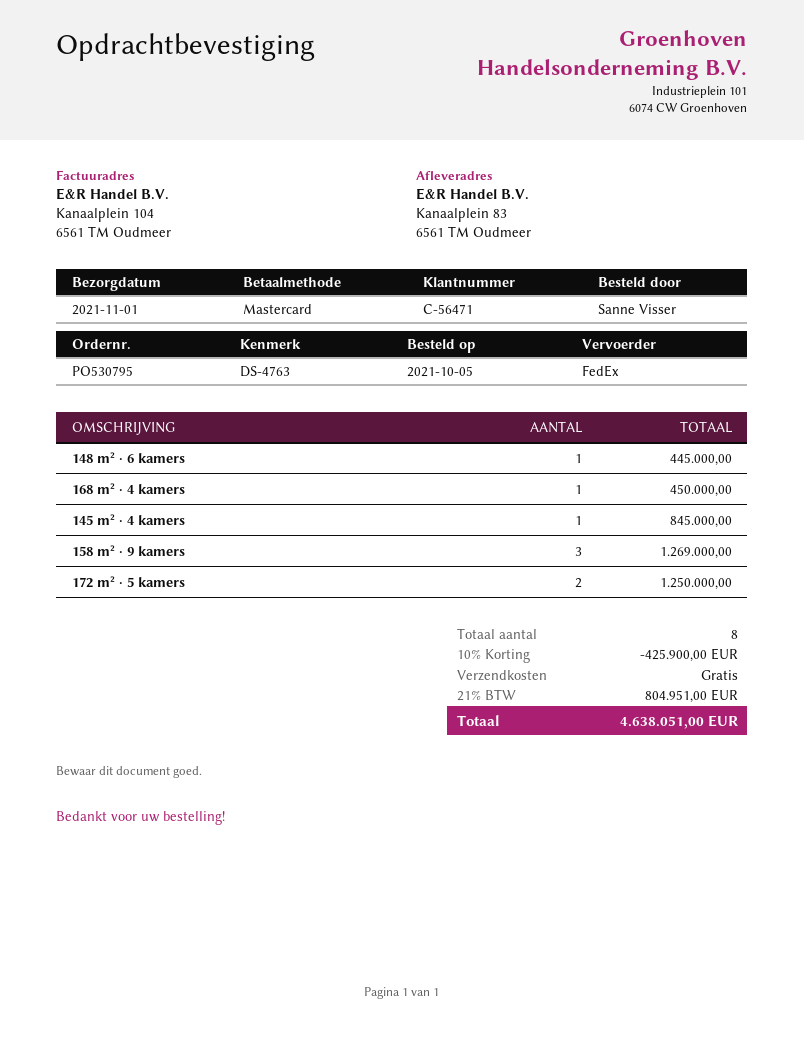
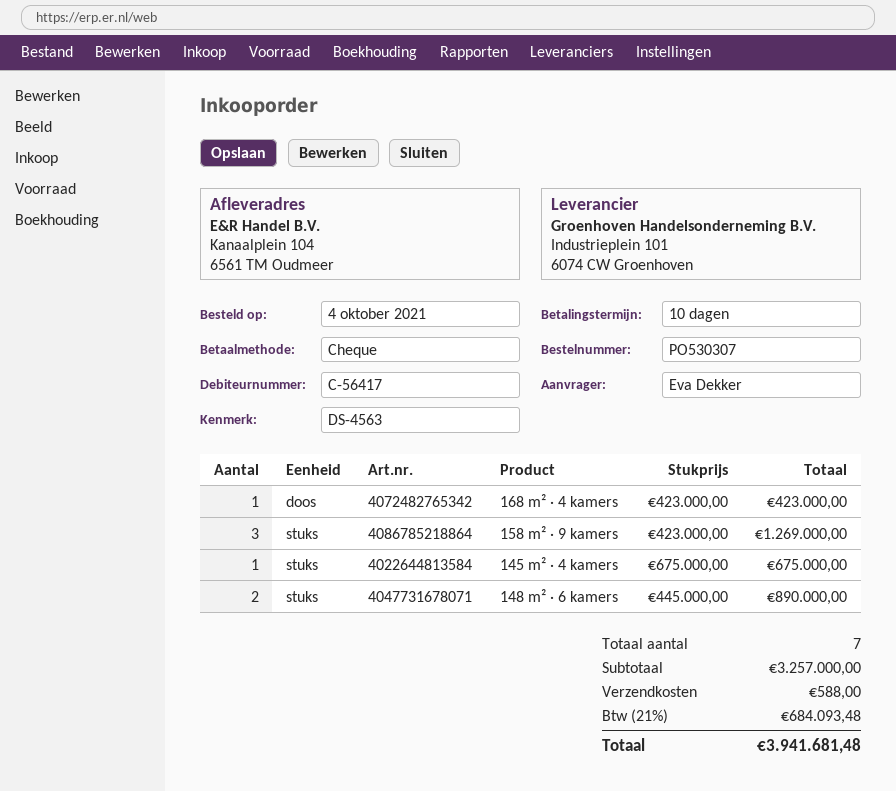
order number: PO530795 -> PO530307
order date: 2021-10-05 -> 2021-10-04
customer number: C-56471 -> C-56417
reference: DS-4763 -> DS-4563
ordered by: Sanne Visser -> Eva Dekker
payment method: Mastercard -> cheque
ship to: Kanaalplein 83, 6561 TM Oudmeer -> Kanaalplein 104, 6561 TM Oudmeer
148 m² · 6 kamers: 1 for 445000.00 -> 2 for 890000.00
168 m² · 4 kamers: 1 for 450000.00 -> 1 for 423000.00
145 m² · 4 kamers: 1 for 845000.00 -> 1 for 675000.00
172 m² · 5 kamers: 2 for 1250000.00 -> none
total quantity: 8 -> 7
discount: 10% = 425900.00 -> none
shipping: 0.00 -> 588.00
tax: 21% = 804951.00 -> 21% = 684093.48
total: 4638051.00 -> 3941681.48

